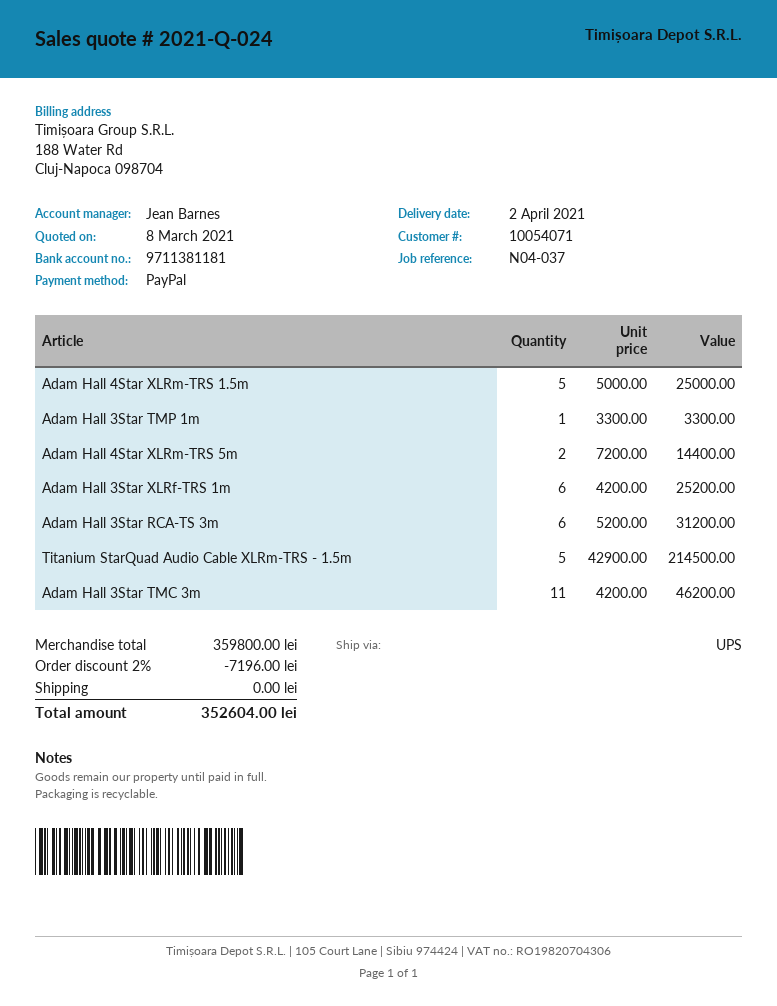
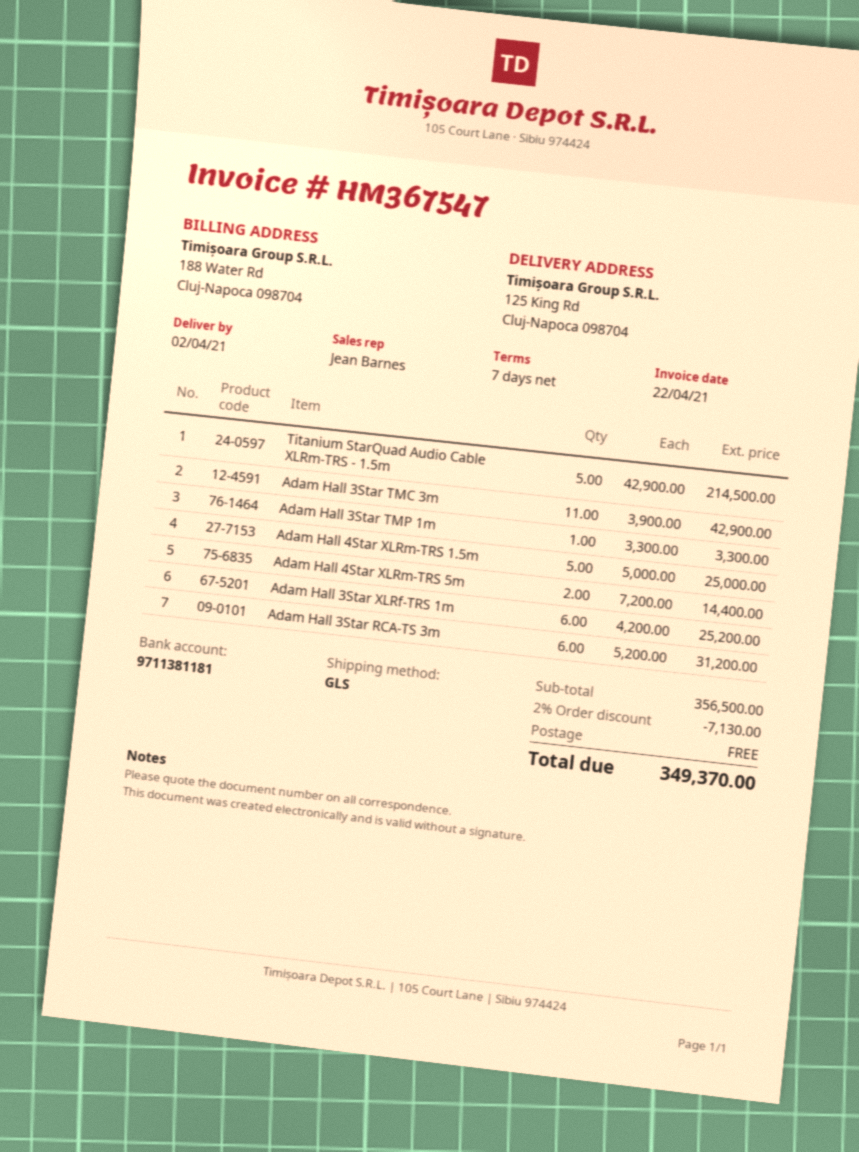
shipping method: UPS -> GLS
Adam Hall 3Star TMC 3m: 11 x 4200.00 = 46200.00 -> 11 x 3900.00 = 42900.00
subtotal: 359800.00 -> 356500.00
discount: 2% = 7196.00 -> 2% = 7130.00
total: 352604.00 -> 349370.00

